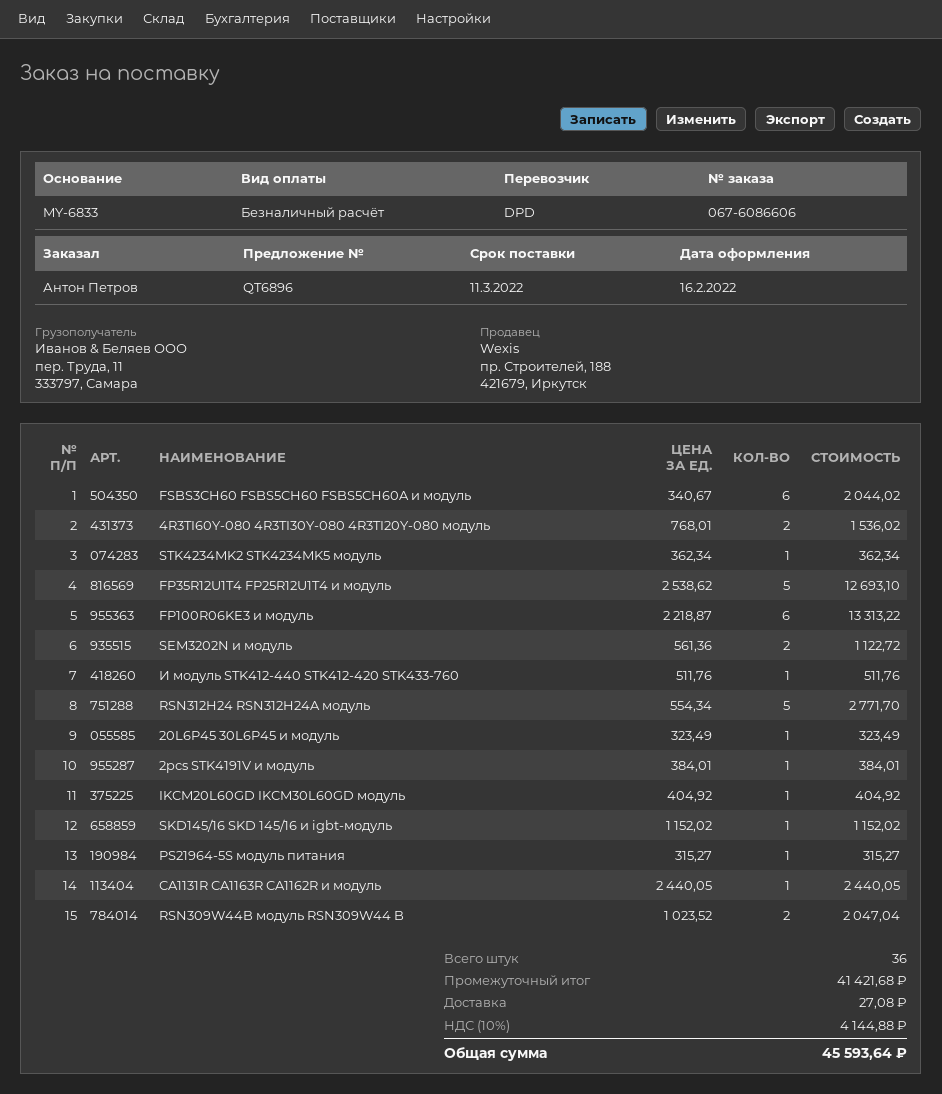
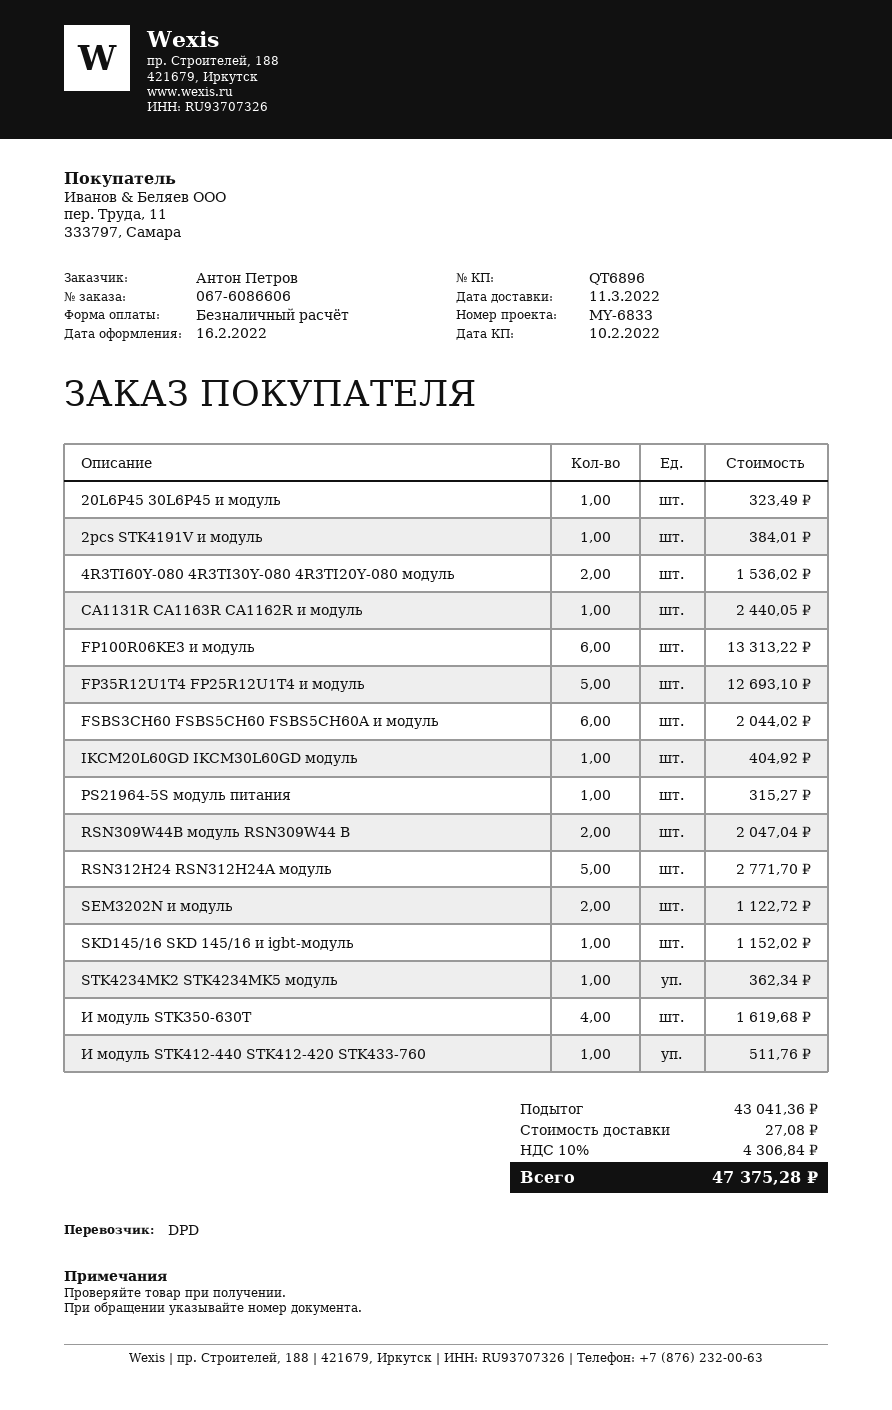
И модуль STK350-630T: none -> 4 for 1619.68
subtotal: 41421.68 -> 43041.36
tax: 10% = 4144.88 -> 10% = 4306.84
total: 45593.64 -> 47375.28

